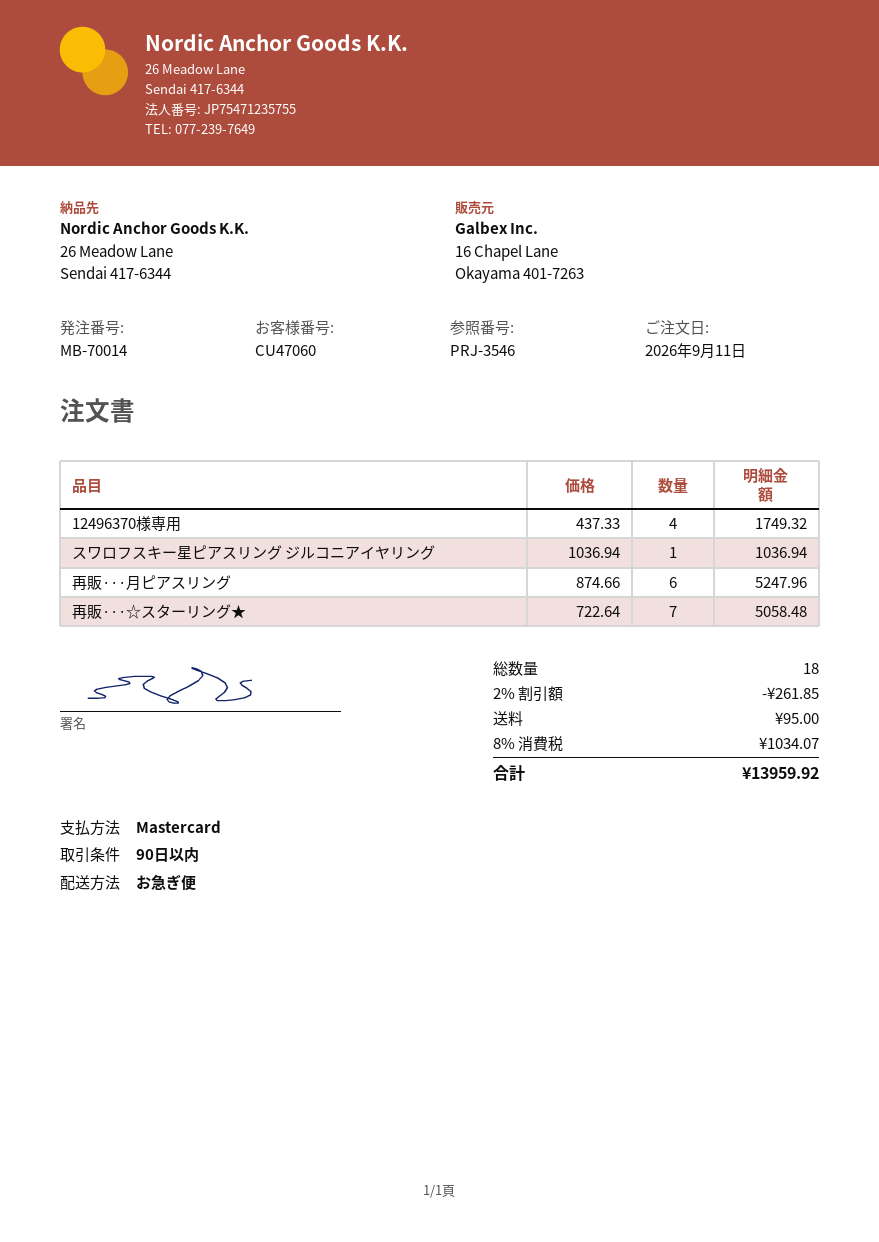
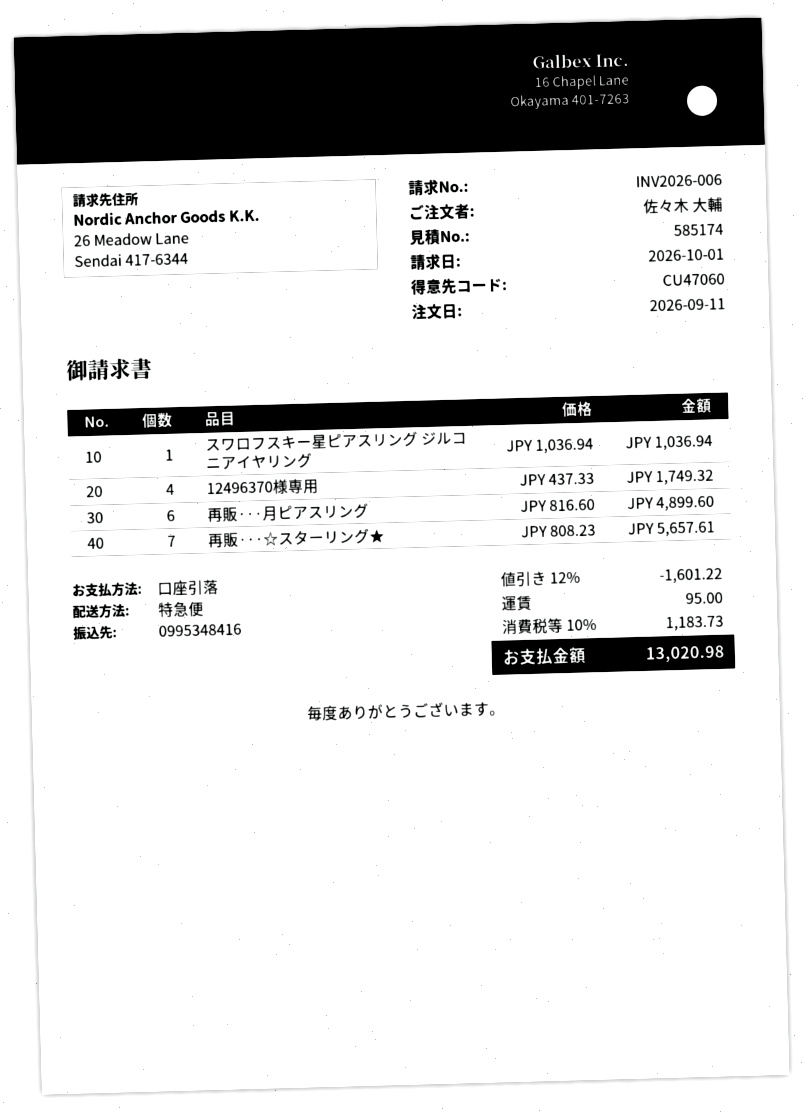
payment method: Mastercard -> direct debit
再販···月ピアスリング: 6 x 874.66 = 5247.96 -> 6 x 816.60 = 4899.60
再販···☆スターリング★: 7 x 722.64 = 5058.48 -> 7 x 808.23 = 5657.61
discount: 2% = 261.85 -> 12% = 1601.22
tax: 8% = 1034.07 -> 10% = 1183.73
total: 13959.92 -> 13020.98

